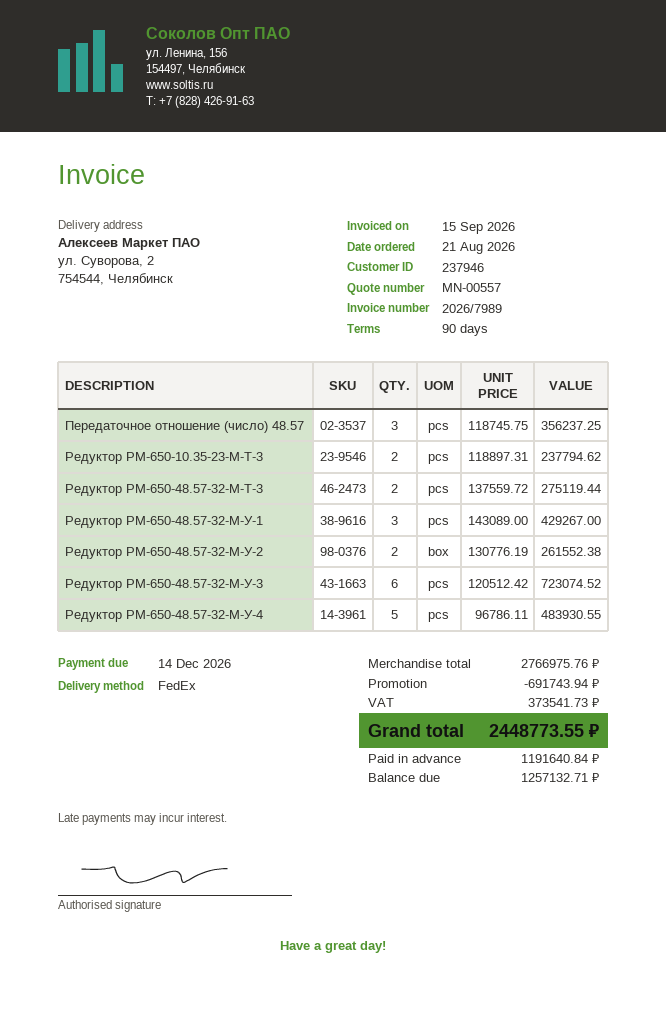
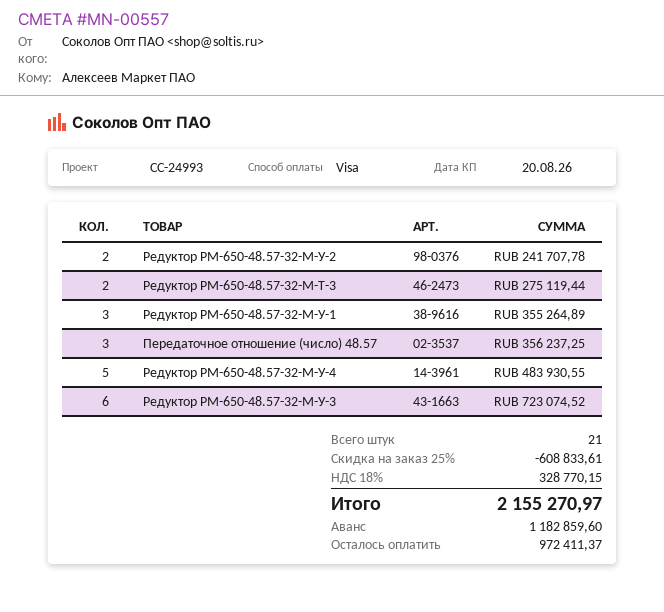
Редуктор РМ-650-10.35-23-М-Т-3: 2 for 237794.62 -> none
Редуктор РМ-650-48.57-32-М-У-1: 3 for 429267.00 -> 3 for 355264.89
Редуктор РМ-650-48.57-32-М-У-2: 2 for 261552.38 -> 2 for 241707.78
discount: 691743.94 -> 608833.61
tax: 373541.73 -> 328770.15
total: 2448773.55 -> 2155270.97
deposit: 1191640.84 -> 1182859.60
balance: 1257132.71 -> 972411.37

